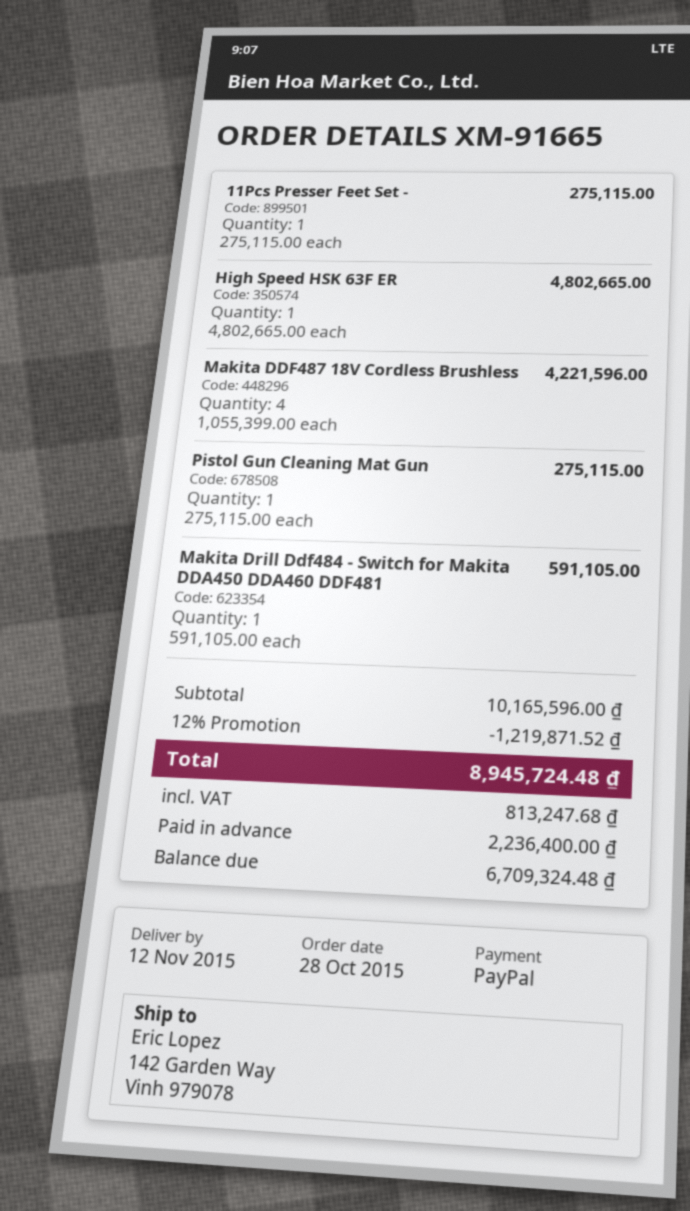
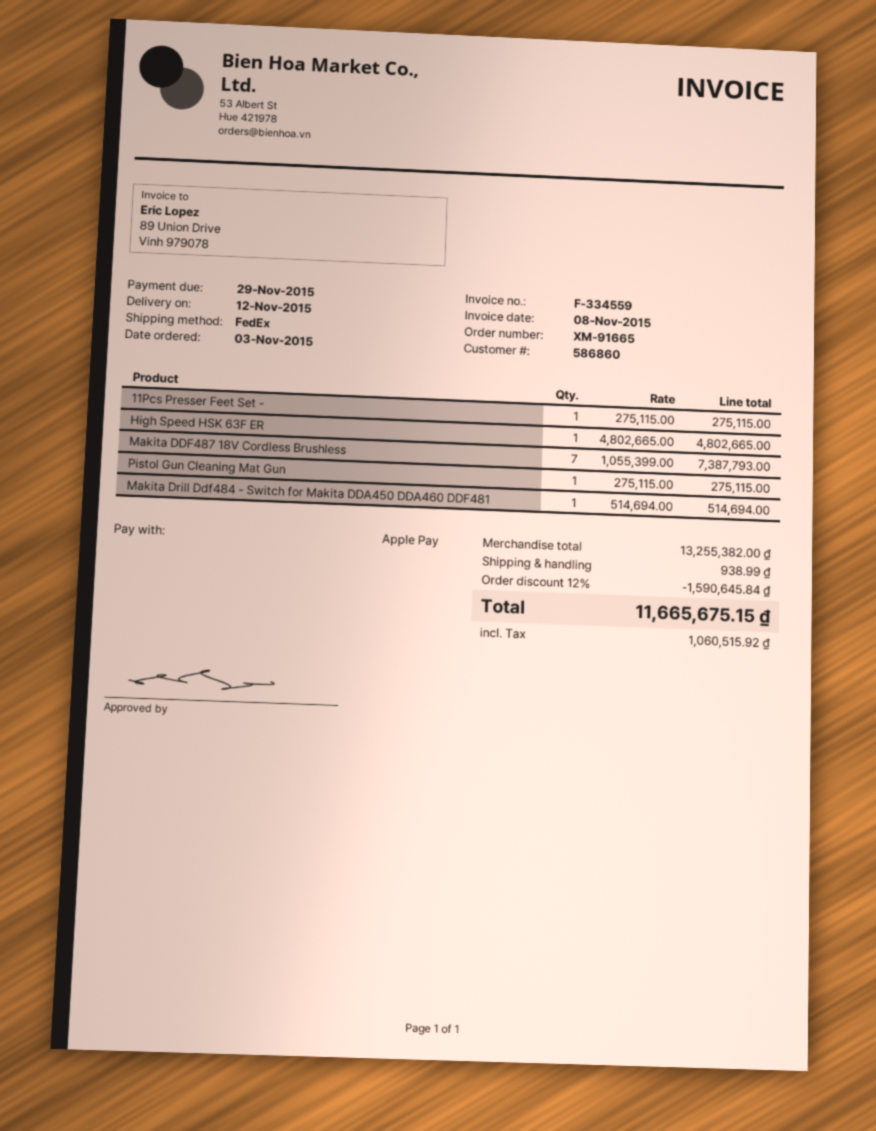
order date: 2015-10-28 -> 2015-11-03
payment method: PayPal -> Apple Pay
Makita DDF487 18V Cordless Brushless: 4 x 1055399.00 = 4221596.00 -> 7 x 1055399.00 = 7387793.00
Makita Drill Ddf484 - Switch for Makita DDA450 DDA460 DDF481: 1 x 591105.00 = 591105.00 -> 1 x 514694.00 = 514694.00
subtotal: 10165596.00 -> 13255382.00
discount: 12% = 1219871.52 -> 12% = 1590645.84
shipping: none -> 938.99
tax: 813247.68 -> 1060515.92
total: 8945724.48 -> 11665675.15

